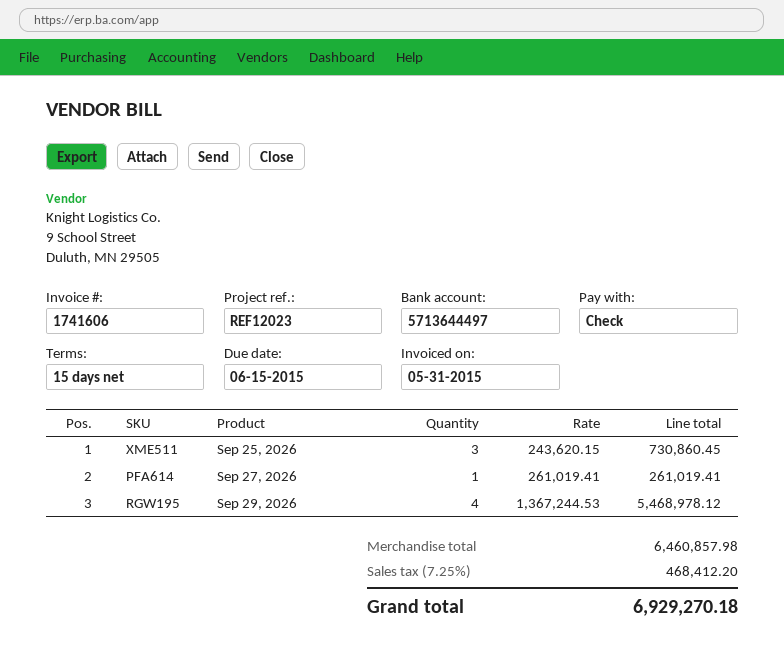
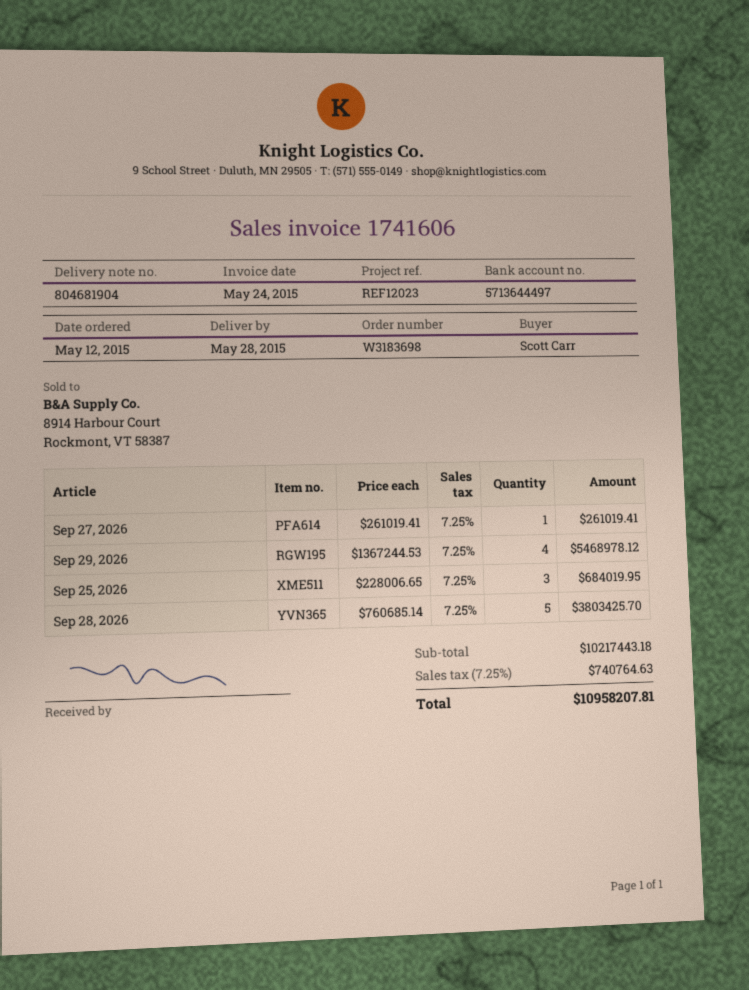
invoice date: 2015-05-31 -> 2015-05-24
Sep 25, 2026: 3 x 243620.15 = 730860.45 -> 3 x 228006.65 = 684019.95
Sep 28, 2026: none -> 5 x 760685.14 = 3803425.70
subtotal: 6460857.98 -> 10217443.18
tax: 7.25% = 468412.20 -> 7.25% = 740764.63
total: 6929270.18 -> 10958207.81

